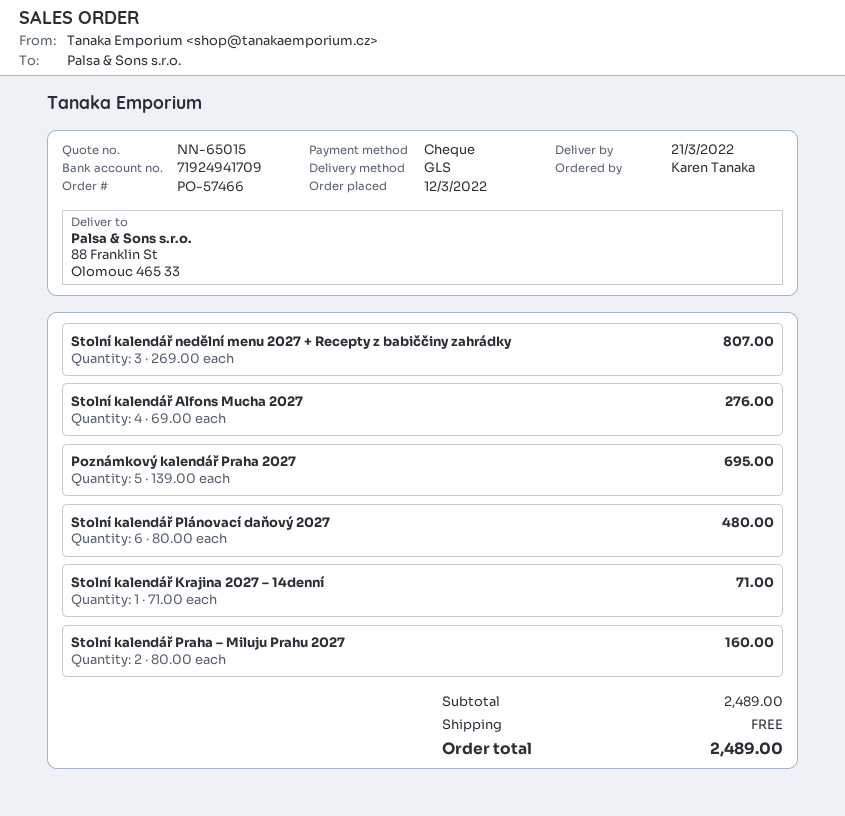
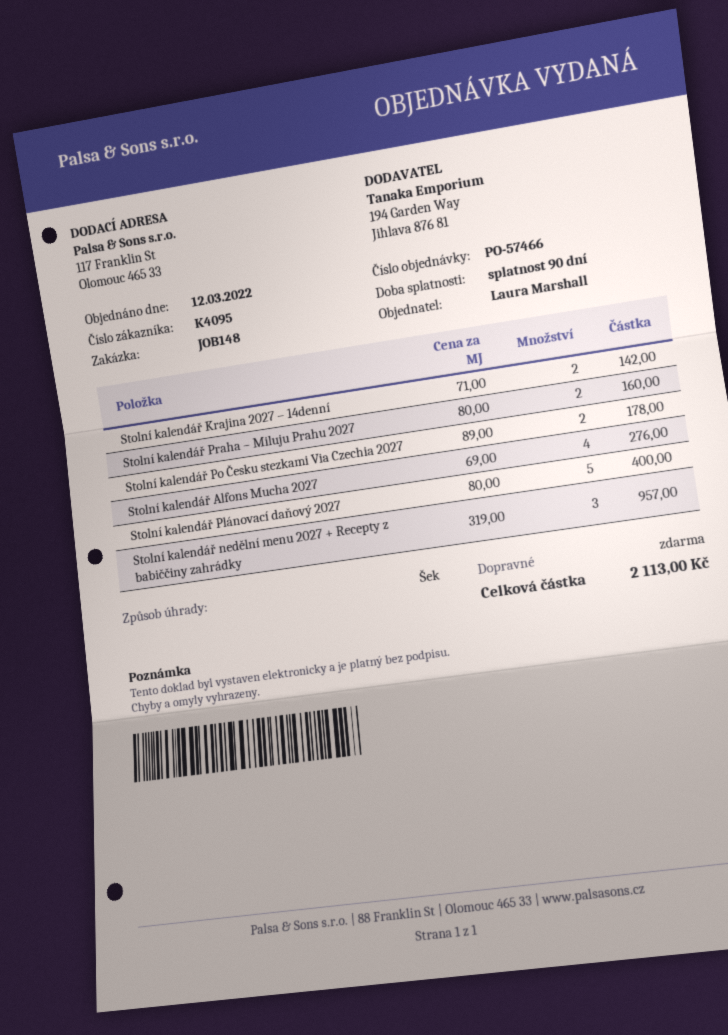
ordered by: Karen Tanaka -> Laura Marshall
ship to: 88 Franklin St, Olomouc 465 33 -> 117 Franklin St, Olomouc 465 33
Stolní kalendář nedělní menu 2027 + Recepty z babiččiny zahrádky: 3 x 269.00 = 807.00 -> 3 x 319.00 = 957.00
Poznámkový kalendář Praha 2027: 5 x 139.00 = 695.00 -> none
Stolní kalendář Plánovací daňový 2027: 6 x 80.00 = 480.00 -> 5 x 80.00 = 400.00
Stolní kalendář Krajina 2027 – 14denní: 1 x 71.00 = 71.00 -> 2 x 71.00 = 142.00
Stolní kalendář Po Česku stezkami Via Czechia 2027: none -> 2 x 89.00 = 178.00
total: 2489.00 -> 2113.00

